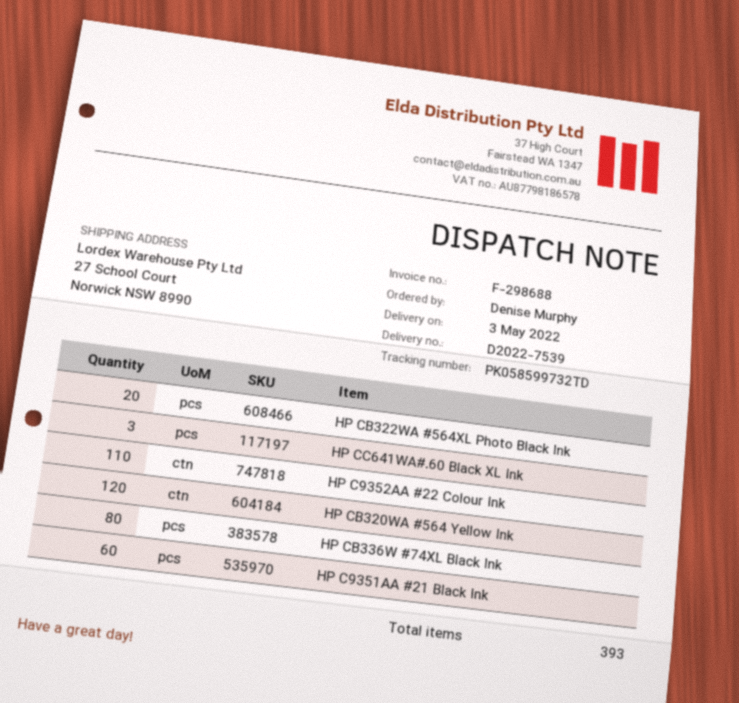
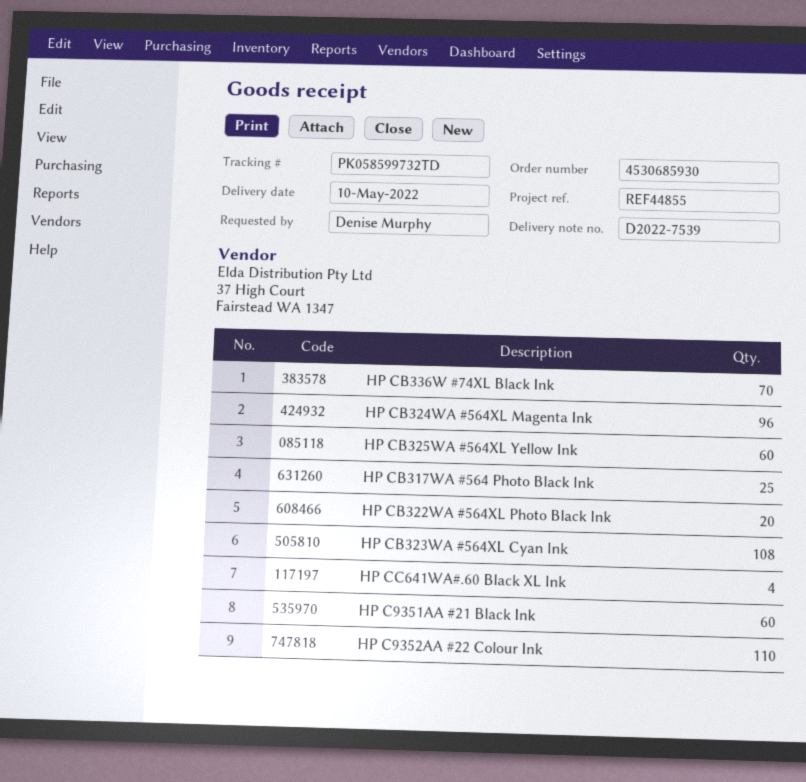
delivery date: 2022-05-03 -> 2022-05-10
HP CC641WA#.60 Black XL Ink: 3 -> 4
HP CB320WA #564 Yellow Ink: 120 -> none
HP CB336W #74XL Black Ink: 80 -> 70
HP CB324WA #564XL Magenta Ink: none -> 96
HP CB325WA #564XL Yellow Ink: none -> 60
HP CB317WA #564 Photo Black Ink: none -> 25
HP CB323WA #564XL Cyan Ink: none -> 108

